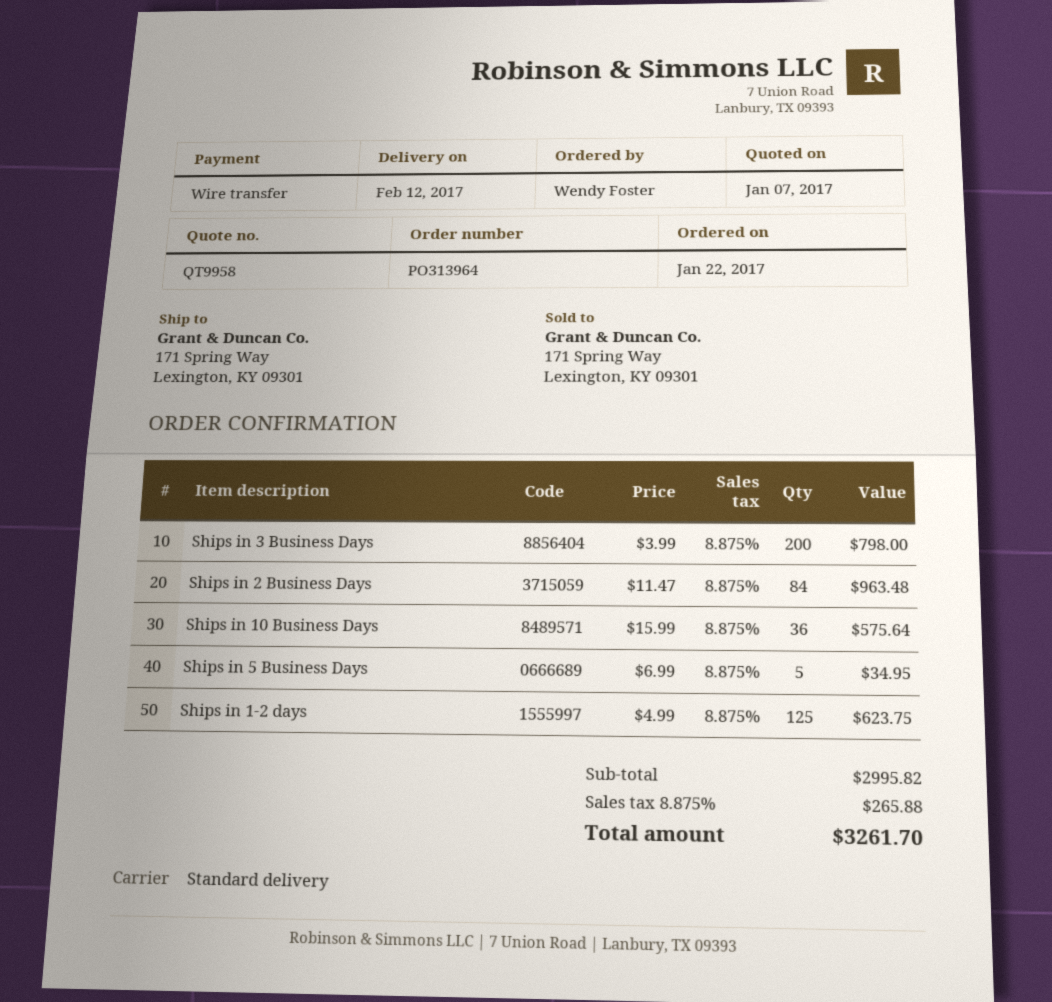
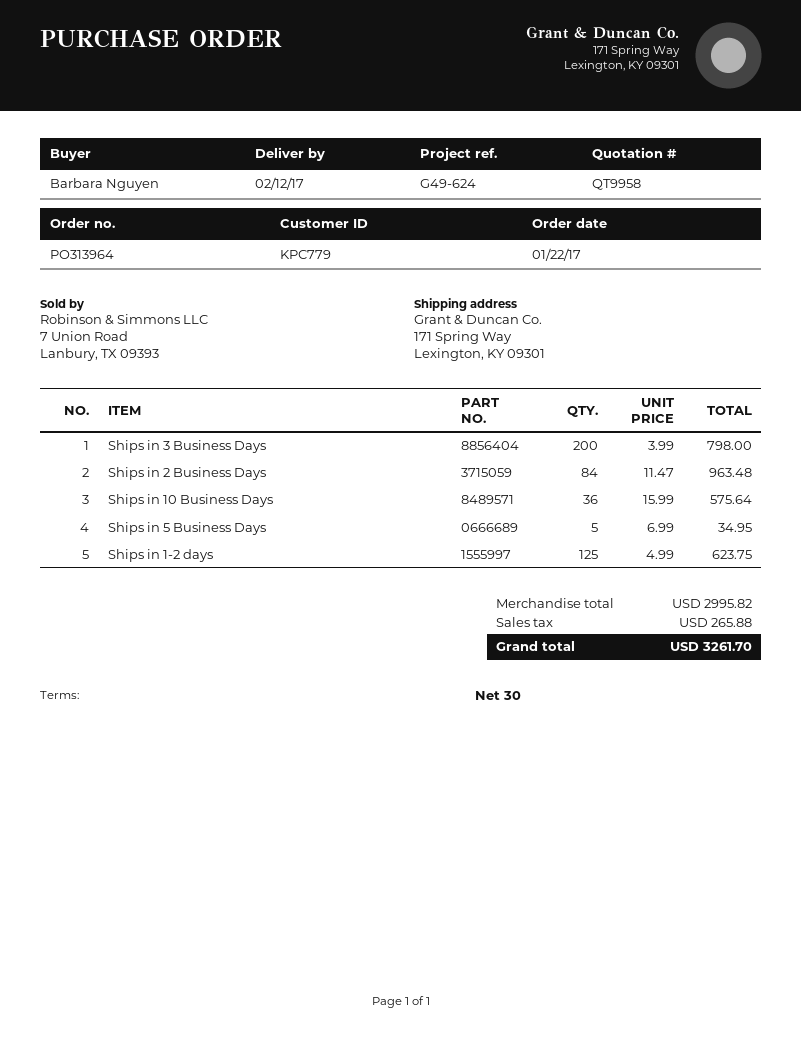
ordered by: Wendy Foster -> Barbara Nguyen

